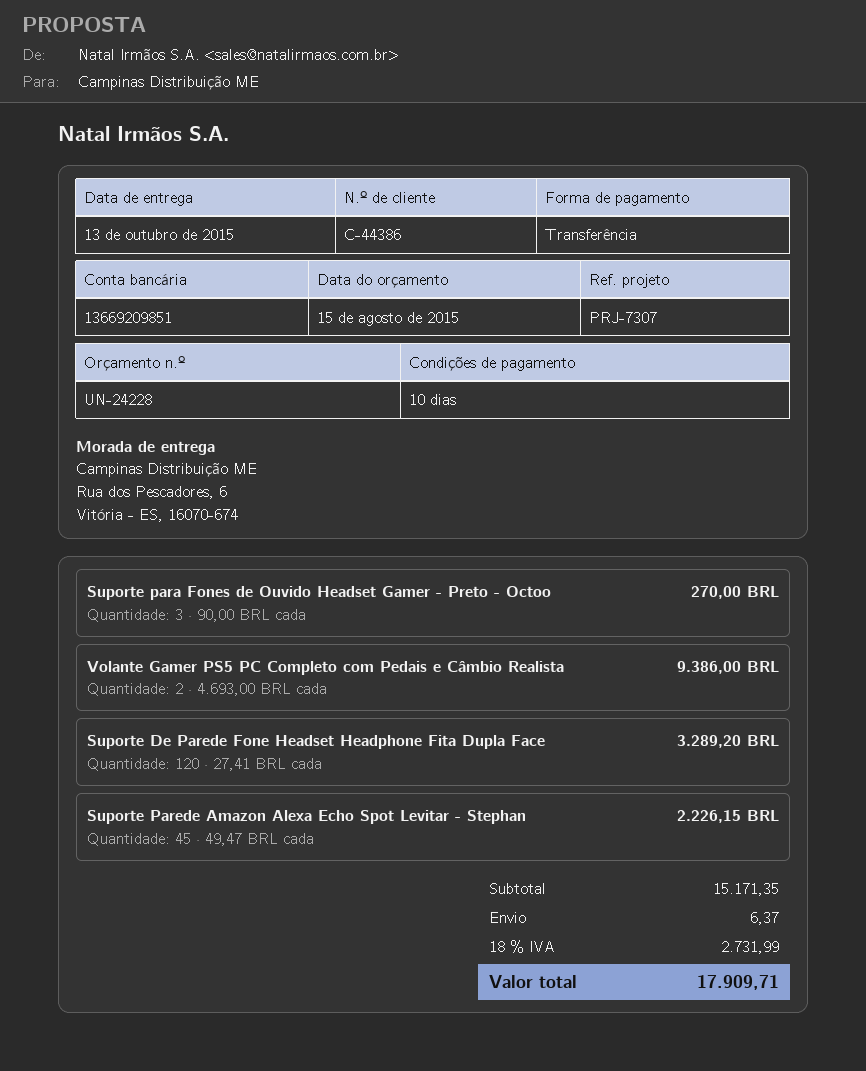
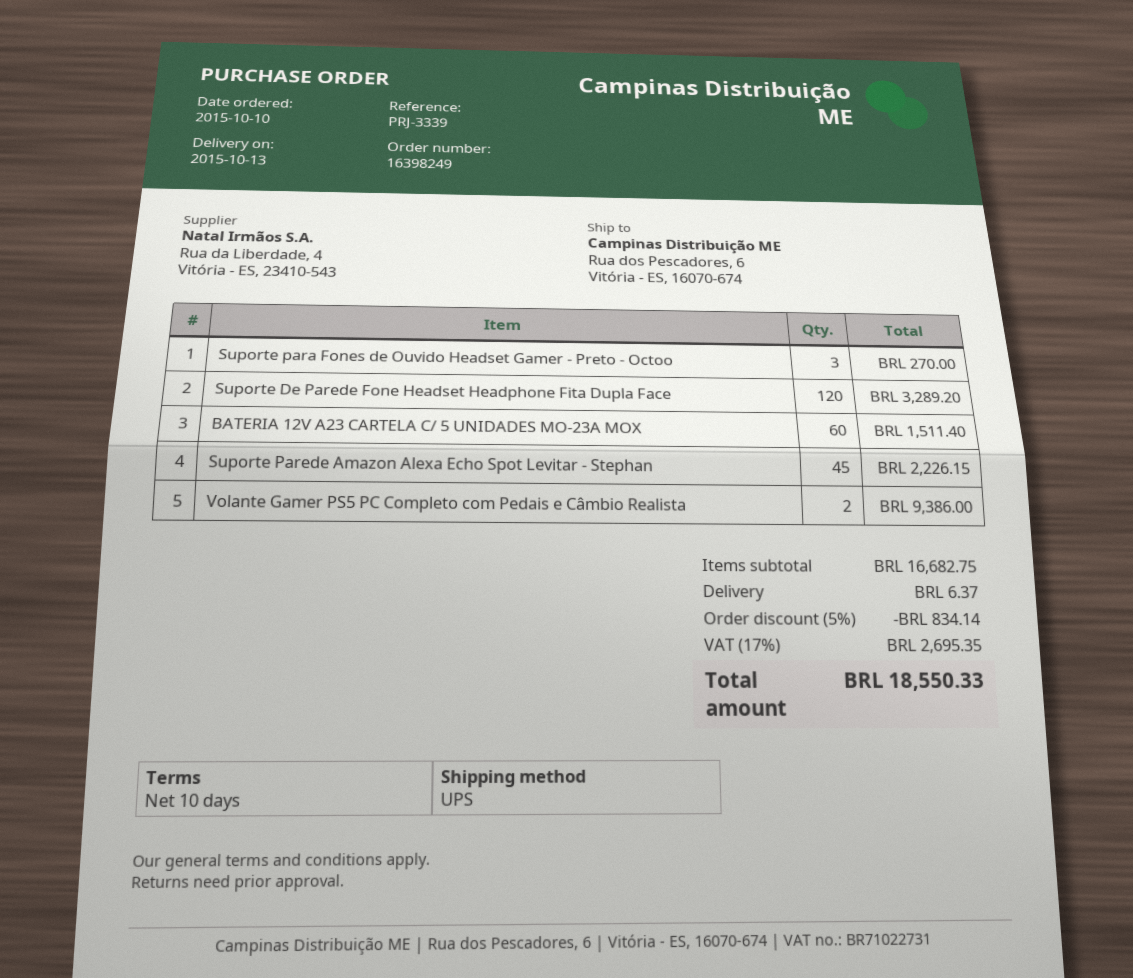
reference: PRJ-7307 -> PRJ-3339
BATERIA 12V A23 CARTELA C/ 5 UNIDADES MO-23A MOX: none -> 60 for 1511.40
subtotal: 15171.35 -> 16682.75
discount: none -> 5% = 834.14
tax: 18% = 2731.99 -> 17% = 2695.35
total: 17909.71 -> 18550.33

